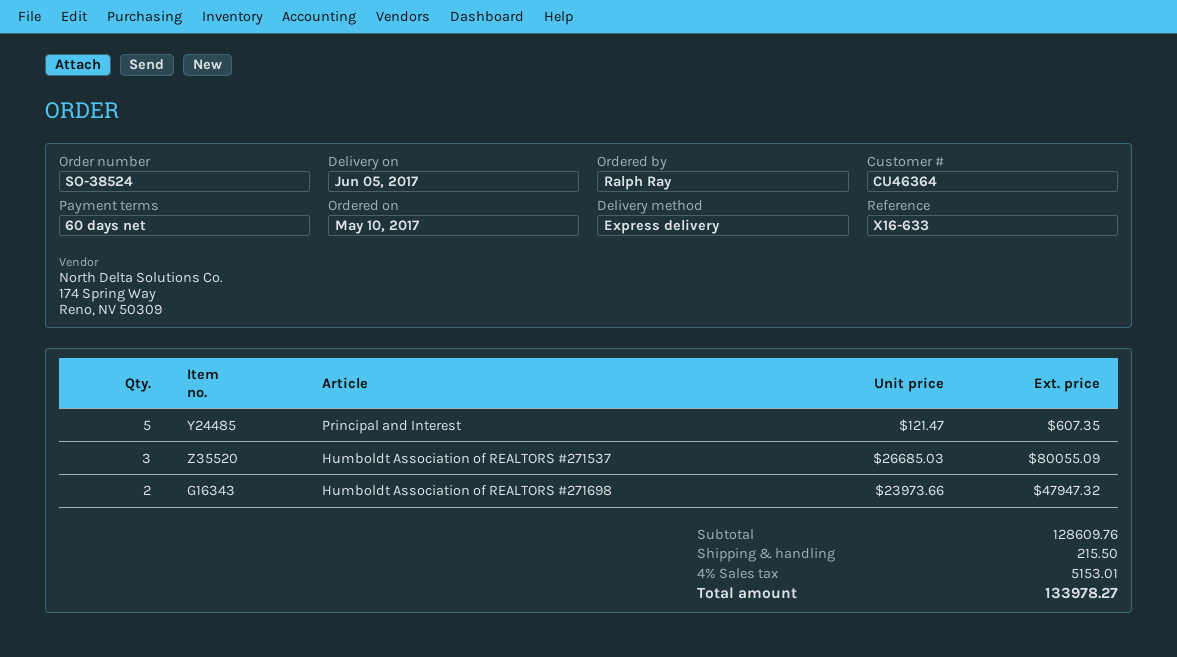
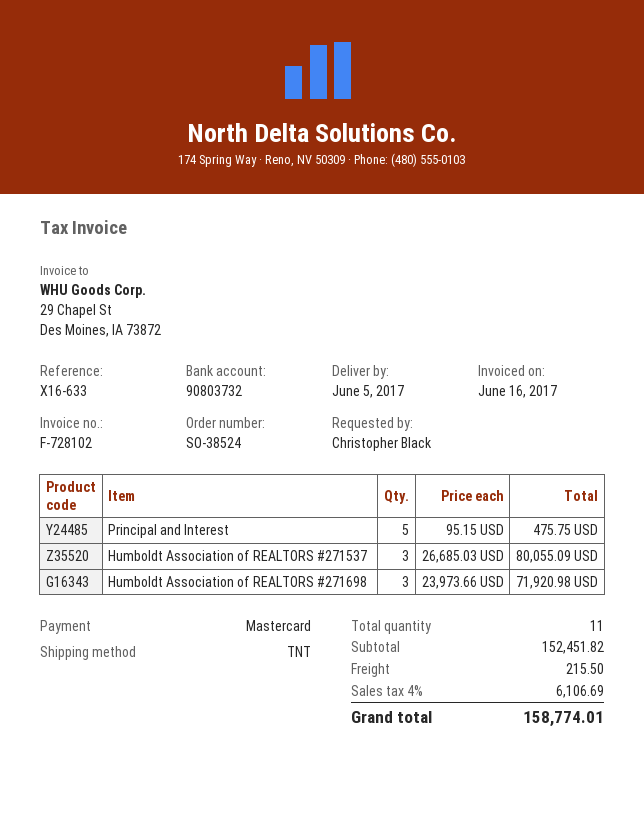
ordered by: Ralph Ray -> Christopher Black
shipping method: express -> TNT
Principal and Interest: 5 x 121.47 = 607.35 -> 5 x 95.15 = 475.75
Humboldt Association of REALTORS #271698: 2 x 23973.66 = 47947.32 -> 3 x 23973.66 = 71920.98
subtotal: 128609.76 -> 152451.82
tax: 4% = 5153.01 -> 4% = 6106.69
total: 133978.27 -> 158774.01

